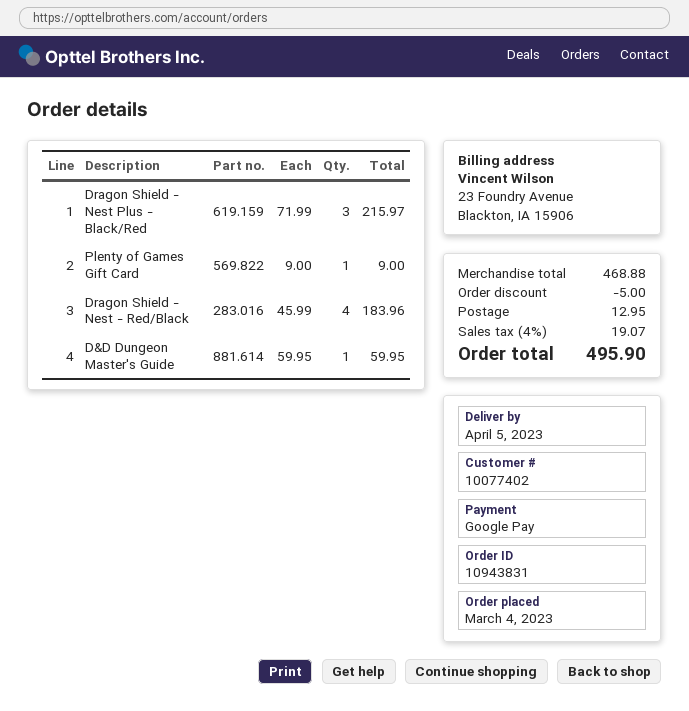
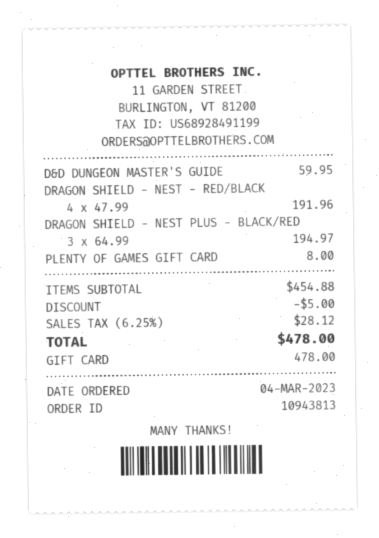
order number: 10943831 -> 10943813
payment method: Google Pay -> gift card
Dragon Shield - Nest Plus - Black/Red: 3 x 71.99 = 215.97 -> 3 x 64.99 = 194.97
Plenty of Games Gift Card: 1 x 9.00 = 9.00 -> 1 x 8.00 = 8.00
Dragon Shield - Nest - Red/Black: 4 x 45.99 = 183.96 -> 4 x 47.99 = 191.96
subtotal: 468.88 -> 454.88
shipping: 12.95 -> none
tax: 4% = 19.07 -> 6.25% = 28.12
total: 495.90 -> 478.00

